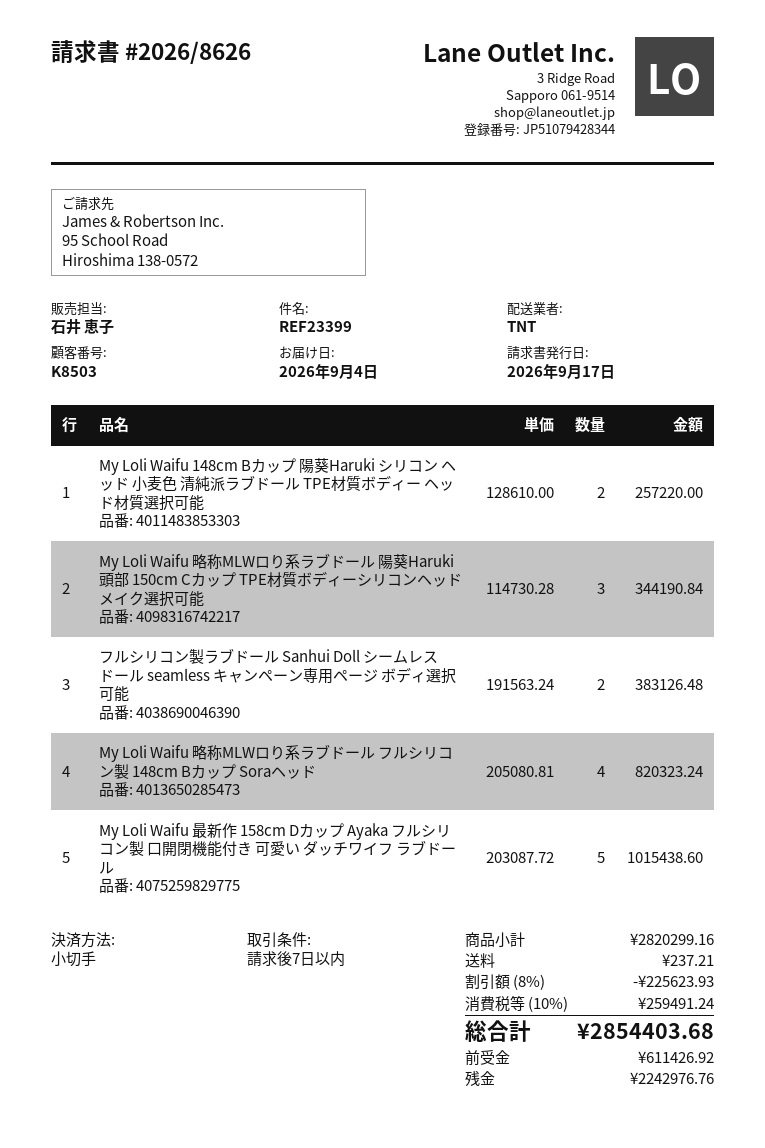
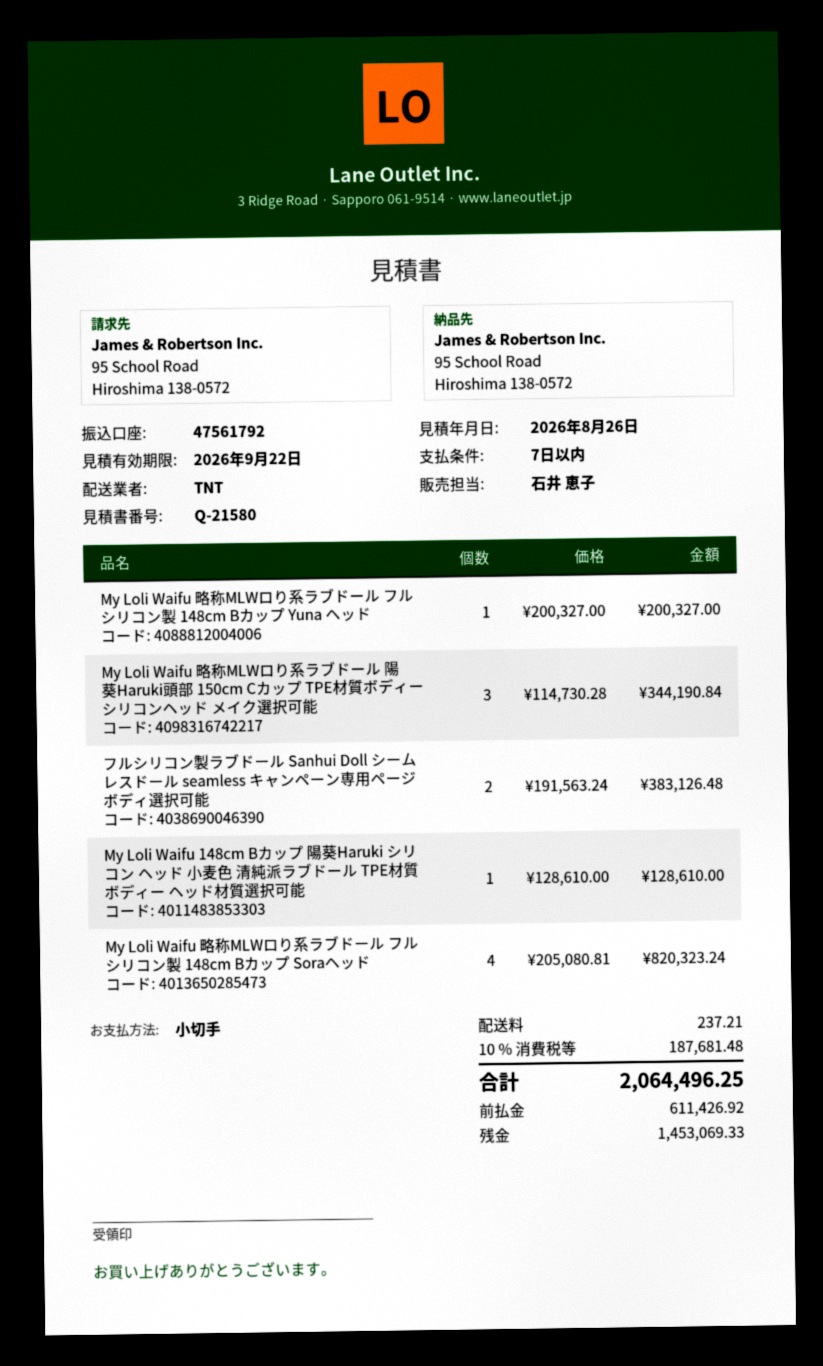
My Loli Waifu 148cm Bカップ 陽葵Haruki シリコン ヘッド 小麦色 清純派ラブドール TPE材質ボディー ヘッド材質選択可能: 2 x 128610.00 = 257220.00 -> 1 x 128610.00 = 128610.00
My Loli Waifu 最新作 158cm Dカップ Ayaka フルシリコン製 口開閉機能付き 可愛い ダッチワイフ ラブドール: 5 x 203087.72 = 1015438.60 -> none
My Loli Waifu 略称MLWロり系ラブドール フルシリコン製 148cm Bカップ Yuna ヘッド: none -> 1 x 200327.00 = 200327.00
discount: 8% = 225623.93 -> none
tax: 10% = 259491.24 -> 10% = 187681.48
total: 2854403.68 -> 2064496.25
balance: 2242976.76 -> 1453069.33

